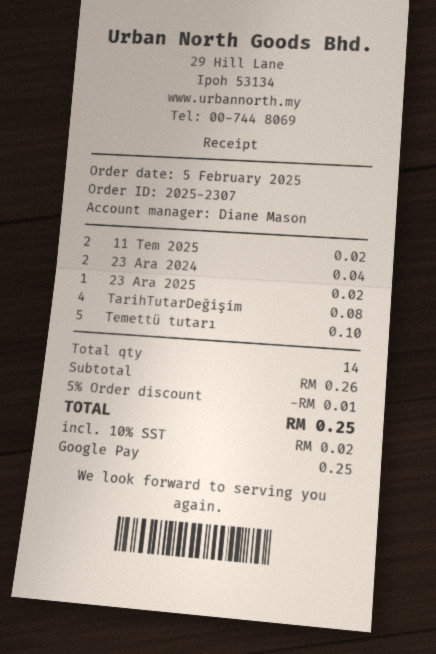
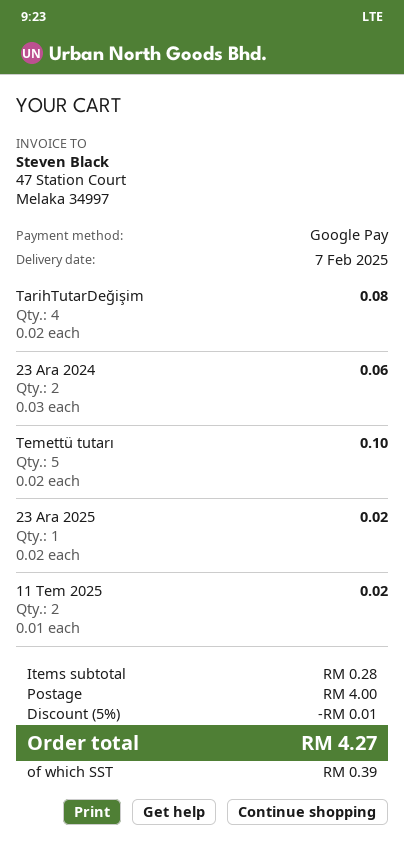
23 Ara 2024: 2 for 0.04 -> 2 for 0.06
subtotal: 0.26 -> 0.28
shipping: none -> 4.00
tax: 0.02 -> 0.39
total: 0.25 -> 4.27

